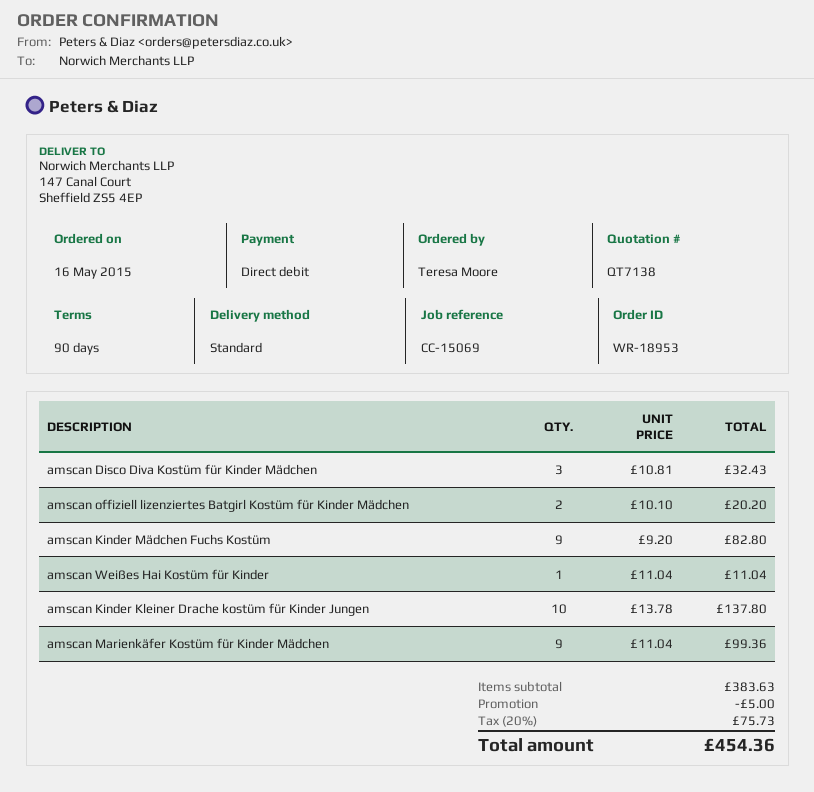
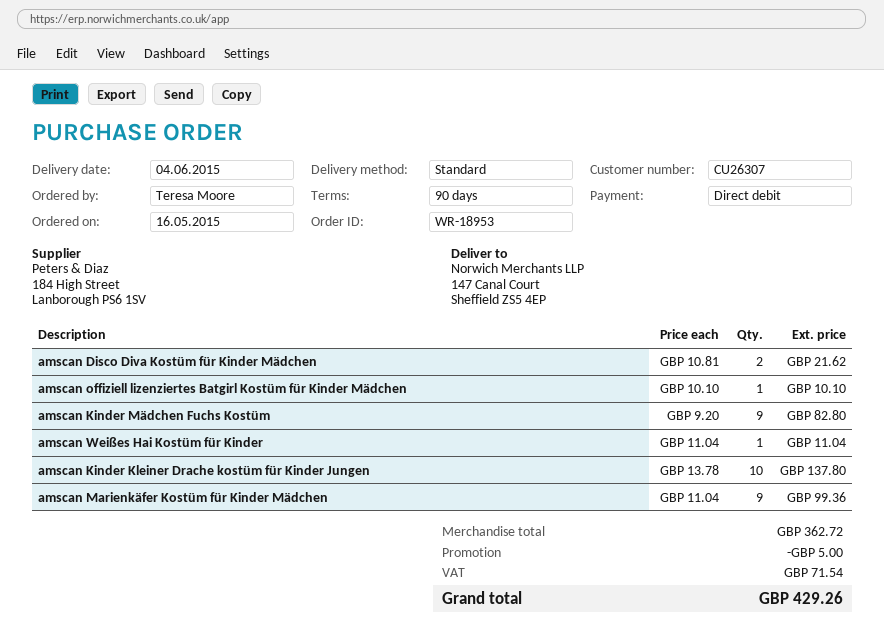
amscan Disco Diva Kostüm für Kinder Mädchen: 3 x 10.81 = 32.43 -> 2 x 10.81 = 21.62
amscan offiziell lizenziertes Batgirl Kostüm für Kinder Mädchen: 2 x 10.10 = 20.20 -> 1 x 10.10 = 10.10
subtotal: 383.63 -> 362.72
tax: 75.73 -> 71.54
total: 454.36 -> 429.26

